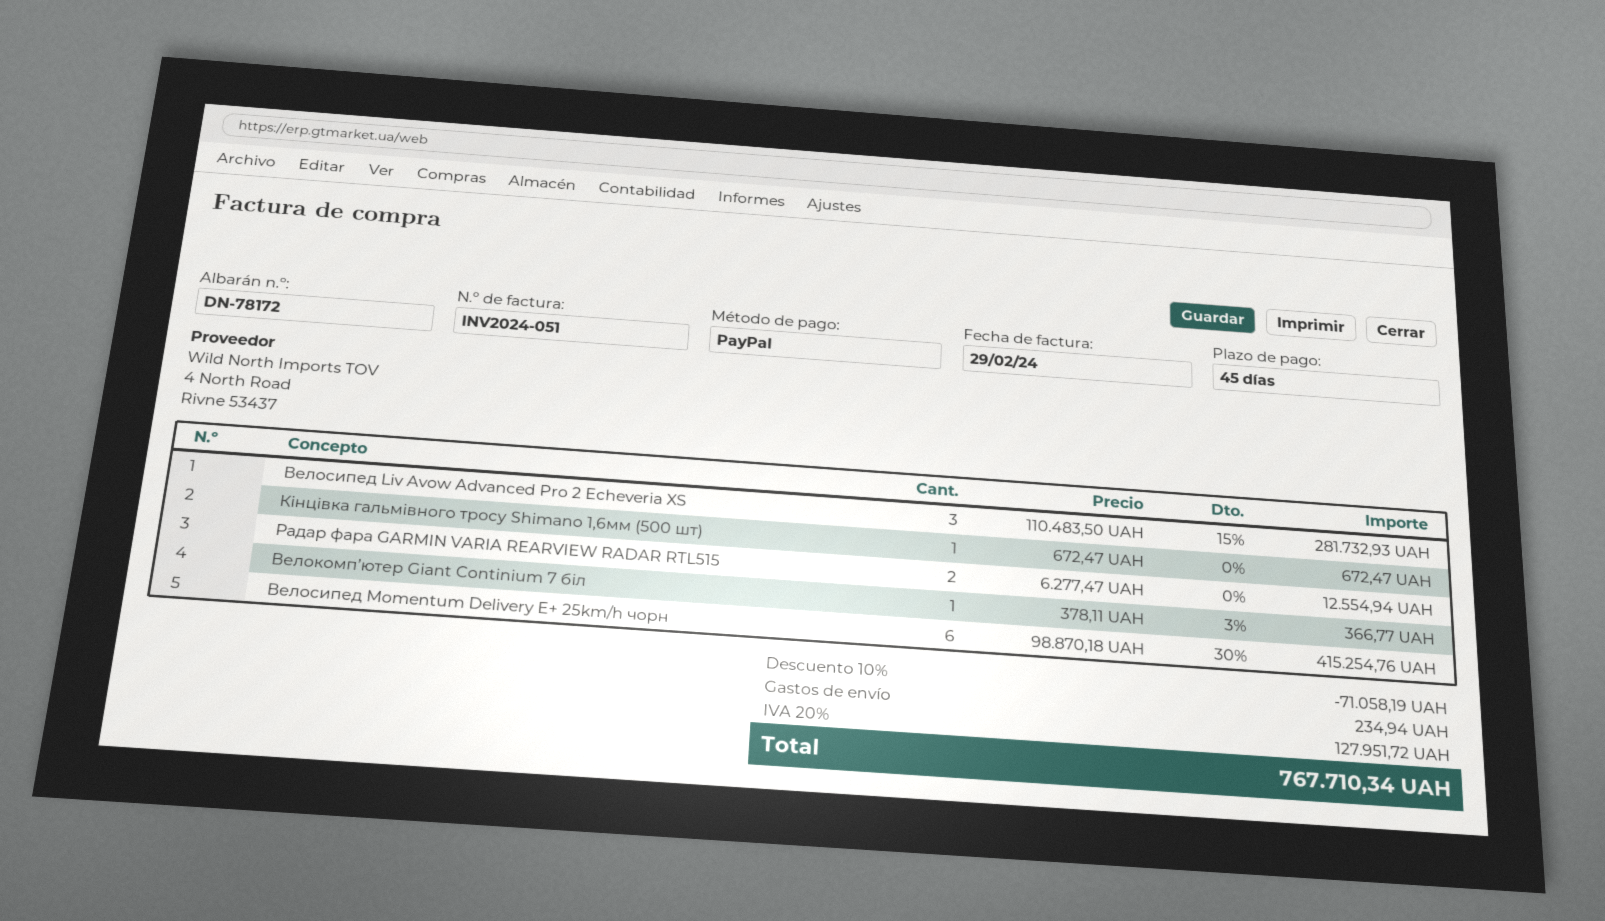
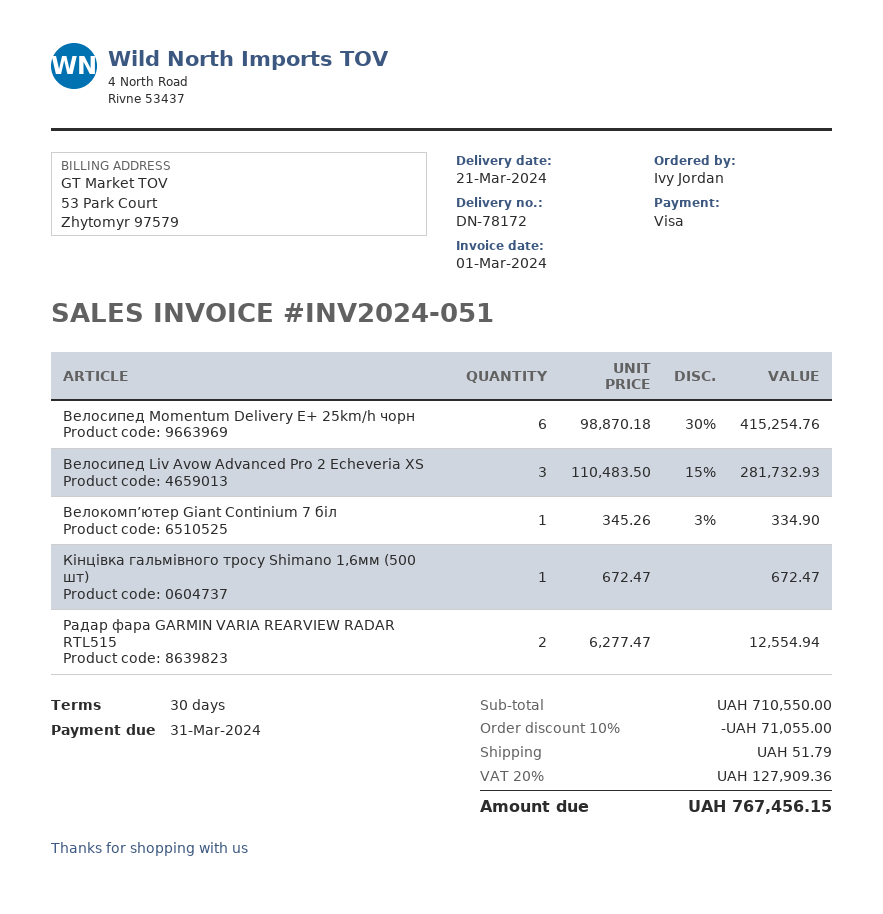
invoice date: 2024-02-29 -> 2024-03-01
payment terms: 45 days -> 30 days
payment method: PayPal -> Visa
Велокомп’ютер Giant Continium 7 біл: 1 x 378.11 - 3% = 366.77 -> 1 x 345.26 - 3% = 334.90
discount: 10% = 71058.19 -> 10% = 71055.00
shipping: 234.94 -> 51.79
tax: 20% = 127951.72 -> 20% = 127909.36
total: 767710.34 -> 767456.15

